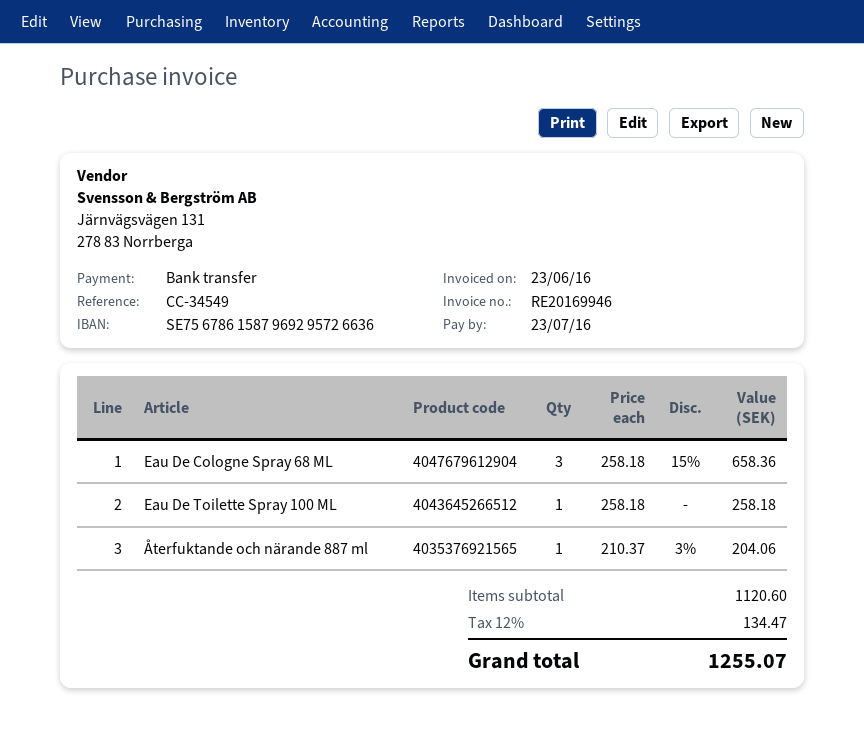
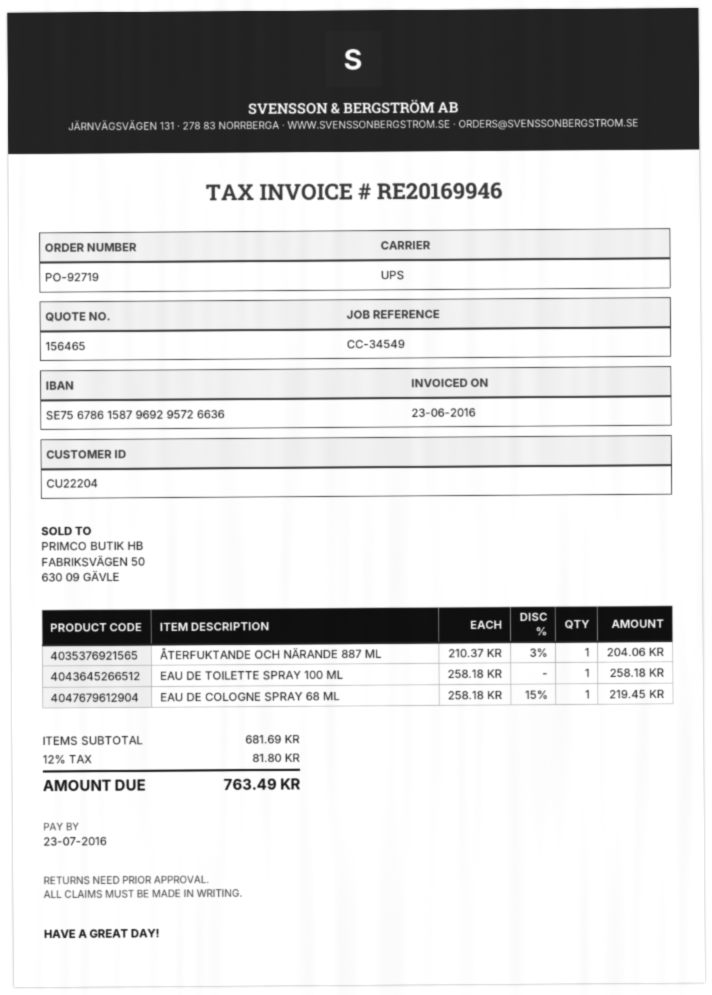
Eau De Cologne Spray 68 ML: 3 x 258.18 - 15% = 658.36 -> 1 x 258.18 - 15% = 219.45
subtotal: 1120.60 -> 681.69
tax: 12% = 134.47 -> 12% = 81.80
total: 1255.07 -> 763.49

